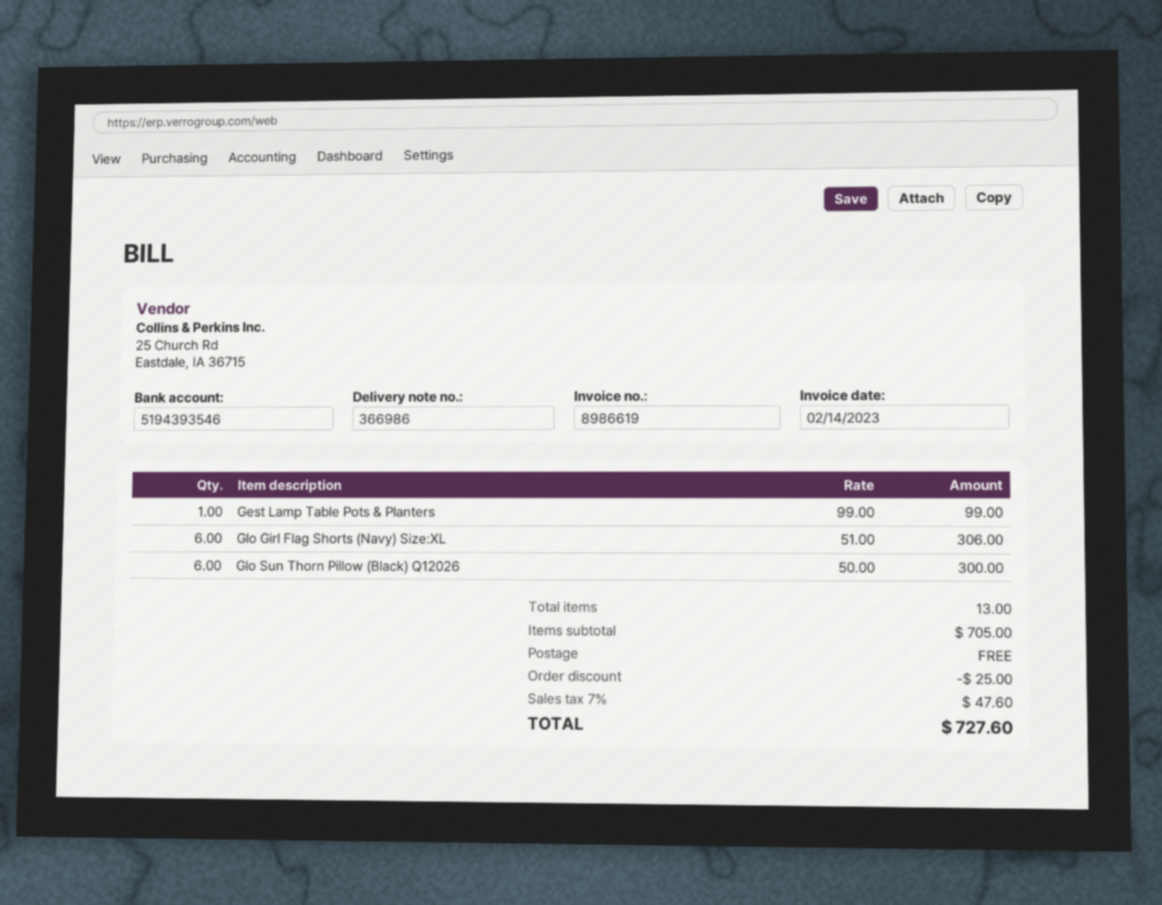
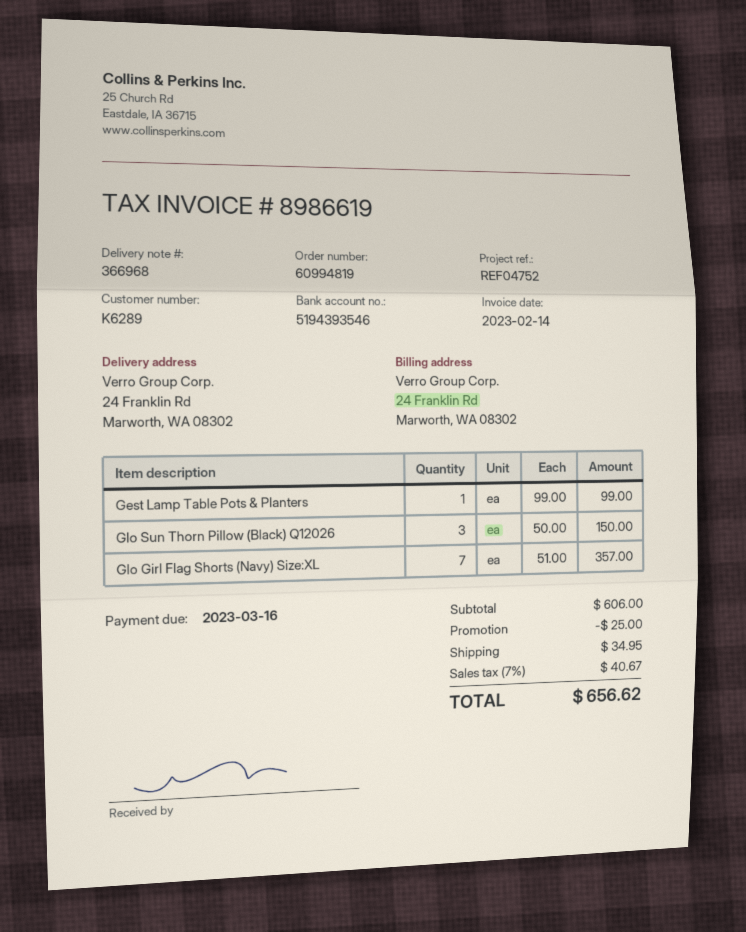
delivery note number: 366986 -> 366968
Glo Girl Flag Shorts (Navy) Size:XL: 6 x 51.00 = 306.00 -> 7 x 51.00 = 357.00
Glo Sun Thorn Pillow (Black) Q12026: 6 x 50.00 = 300.00 -> 3 x 50.00 = 150.00
subtotal: 705.00 -> 606.00
shipping: 0.00 -> 34.95
tax: 7% = 47.60 -> 7% = 40.67
total: 727.60 -> 656.62

